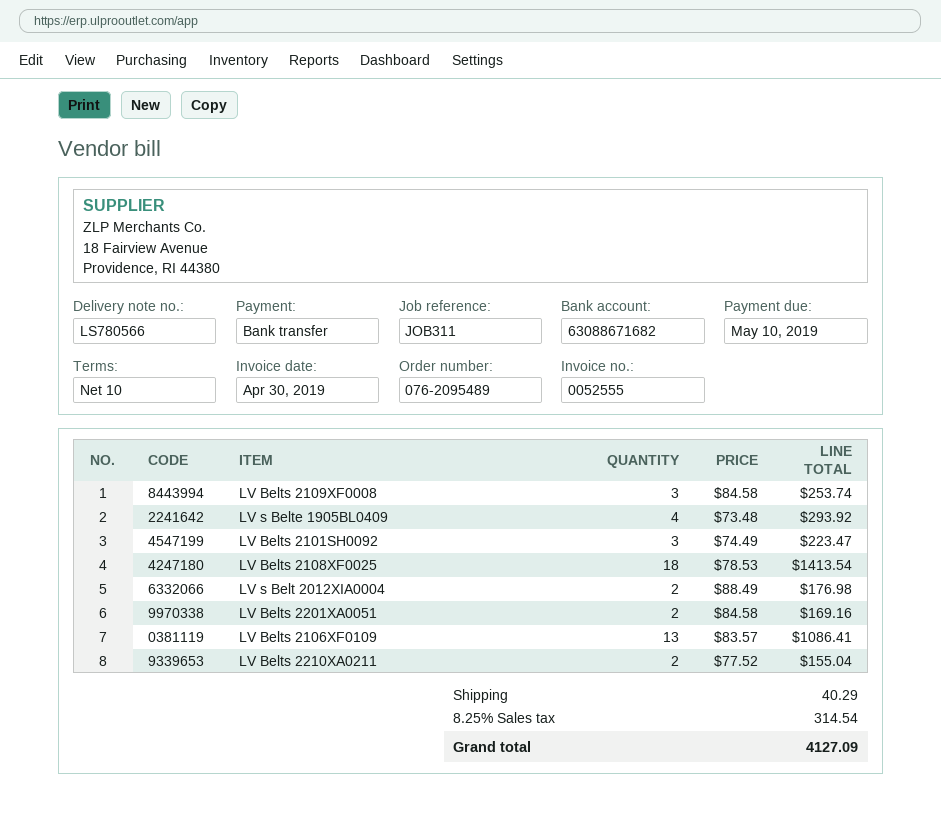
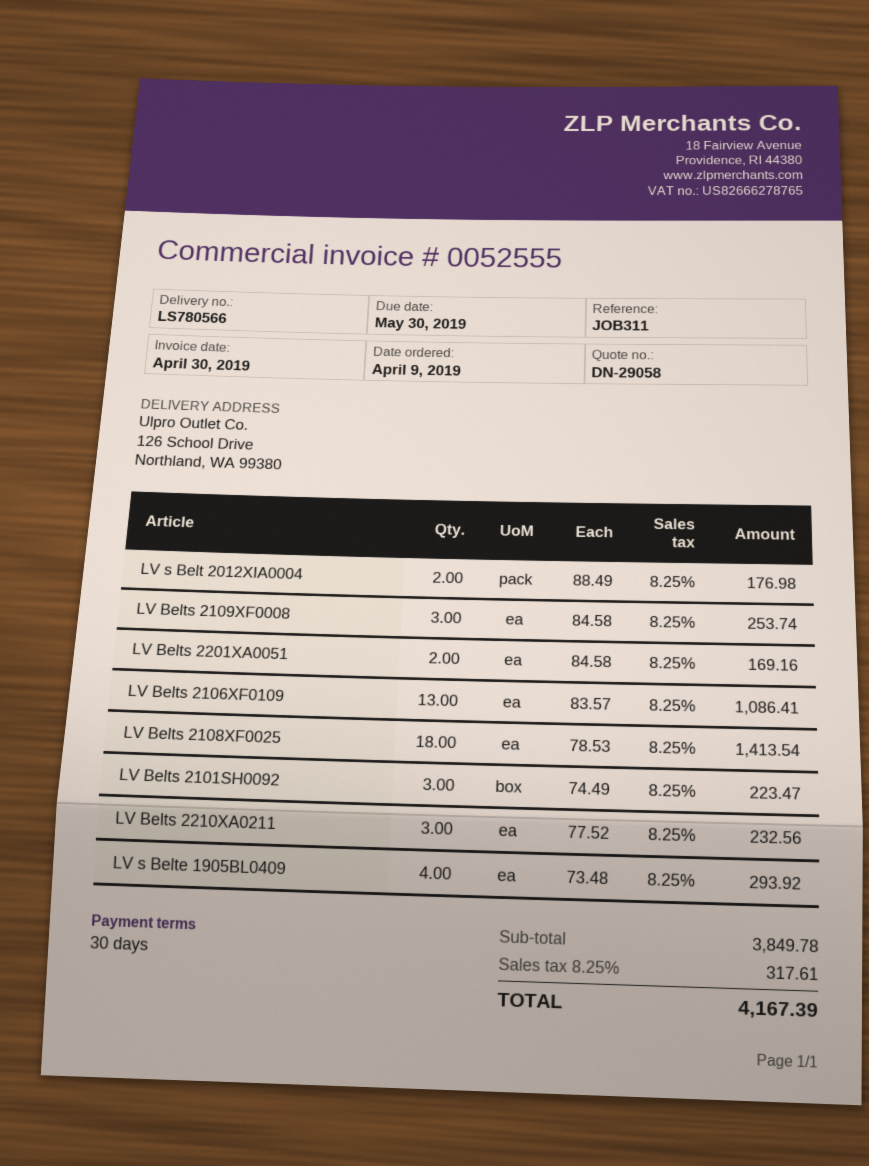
payment terms: 10 days -> 30 days
due date: 2019-05-10 -> 2019-05-30
LV Belts 2210XA0211: 2 x 77.52 = 155.04 -> 3 x 77.52 = 232.56
shipping: 40.29 -> none
tax: 8.25% = 314.54 -> 8.25% = 317.61
total: 4127.09 -> 4167.39

